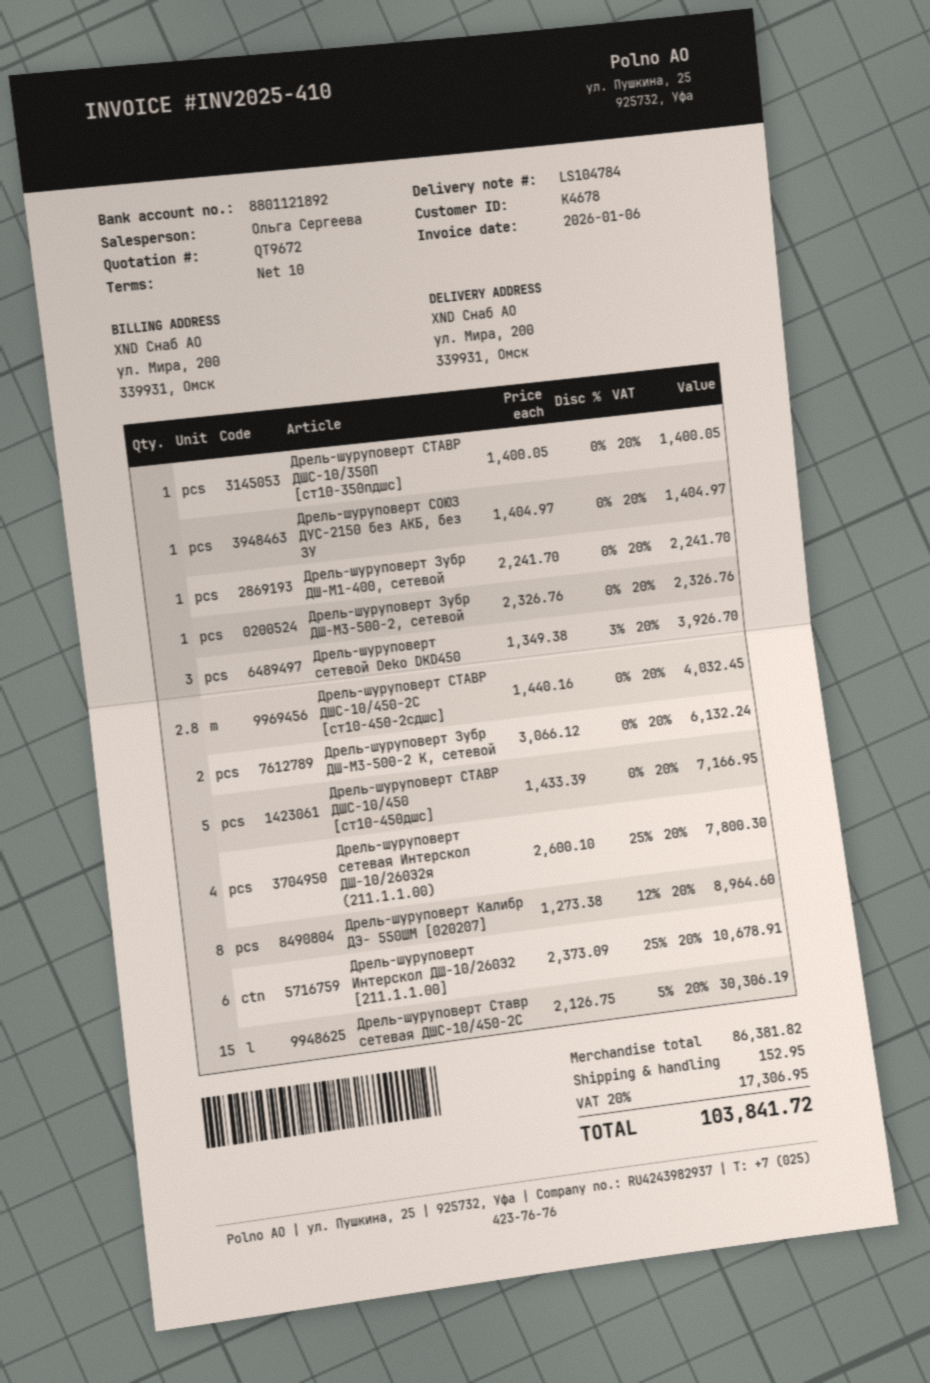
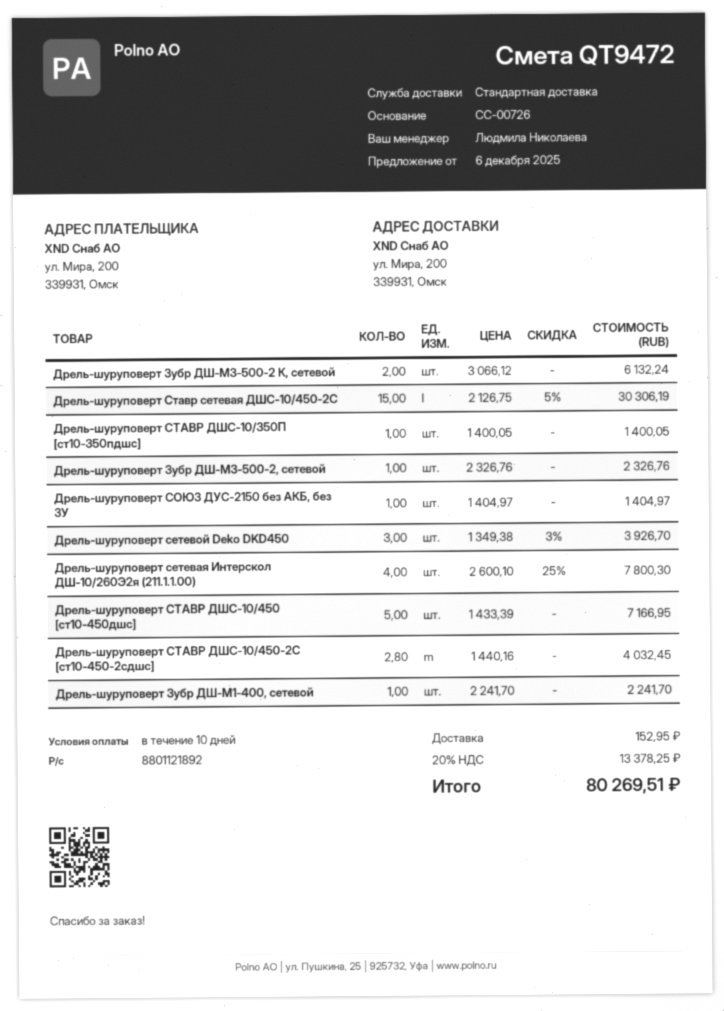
quote number: QT9672 -> QT9472
sales rep: Ольга Сергеева -> Людмила Николаева
Дрель-шуруповерт Калибр ДЭ- 550ШМ [020207]: 8 x 1273.38 - 12% = 8964.60 -> none
Дрель-шуруповерт Интерскол ДШ-10/260Э2 [211.1.1.00]: 6 x 2373.09 - 25% = 10678.91 -> none
tax: 20% = 17306.95 -> 20% = 13378.25
total: 103841.72 -> 80269.51

